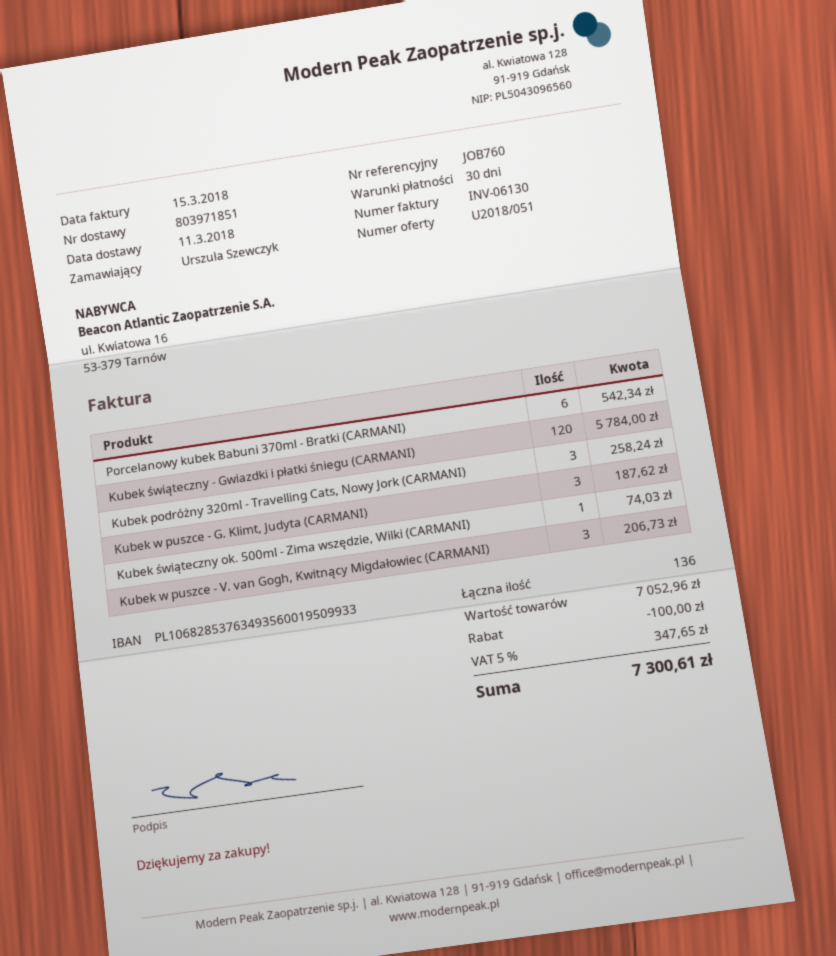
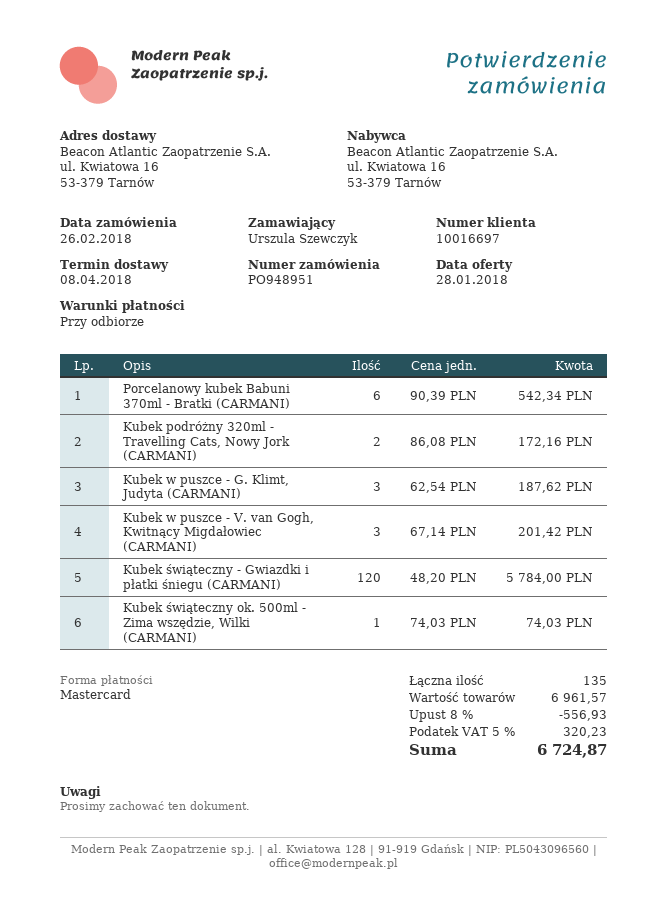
delivery date: 2018-03-11 -> 2018-04-08
payment terms: 30 days -> on receipt
Kubek podróżny 320ml - Travelling Cats, Nowy Jork (CARMANI): 3 for 258.24 -> 2 for 172.16
Kubek w puszce - V. van Gogh, Kwitnący Migdałowiec (CARMANI): 3 for 206.73 -> 3 for 201.42
total quantity: 136 -> 135
subtotal: 7052.96 -> 6961.57
discount: 100.00 -> 556.93
tax: 5% = 347.65 -> 5% = 320.23
total: 7300.61 -> 6724.87

